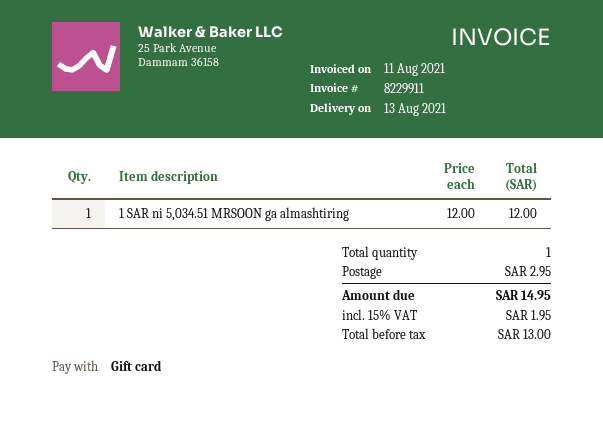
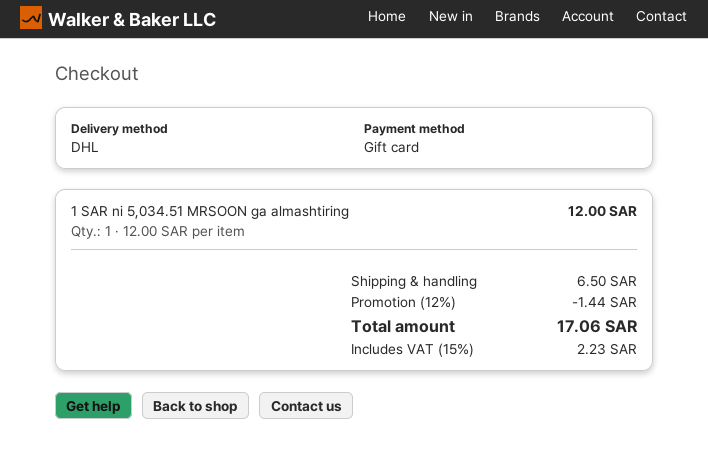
discount: none -> 12% = 1.44
shipping: 2.95 -> 6.50
tax: 15% = 1.95 -> 15% = 2.23
total: 14.95 -> 17.06

